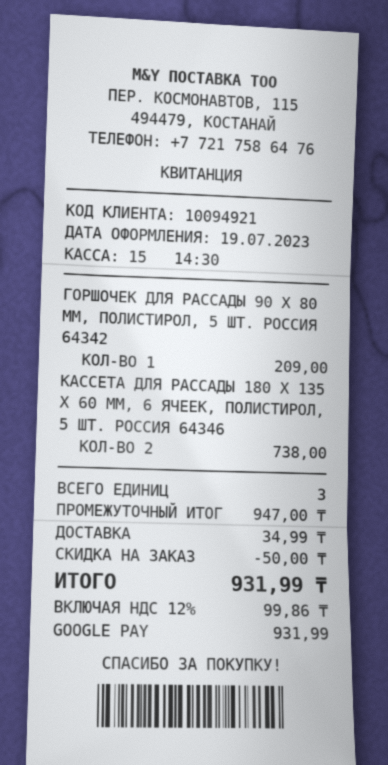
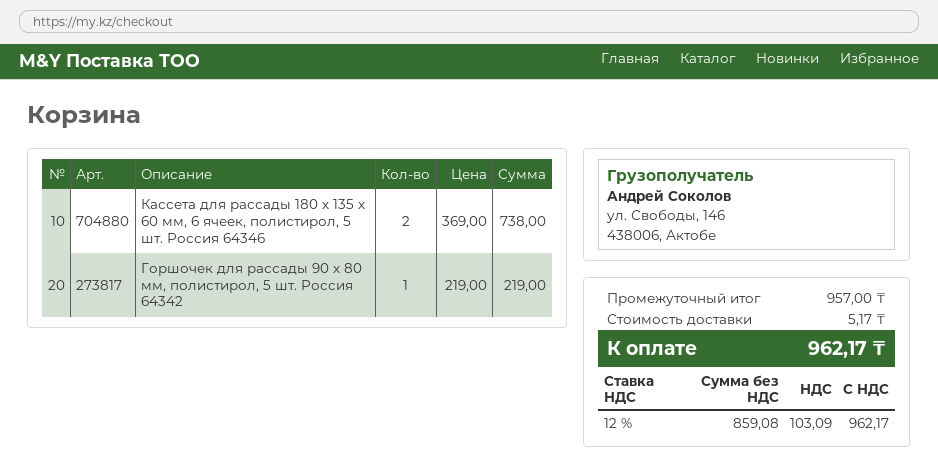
ГОРШОЧЕК ДЛЯ РАССАДЫ 90 Х 80 ММ, ПОЛИСТИРОЛ, 5 ШТ. РОССИЯ 64342: 1 for 209.00 -> 1 for 219.00
subtotal: 947.00 -> 957.00
discount: 50.00 -> none
shipping: 34.99 -> 5.17
tax: 12% = 99.86 -> 12% = 103.09
total: 931.99 -> 962.17

